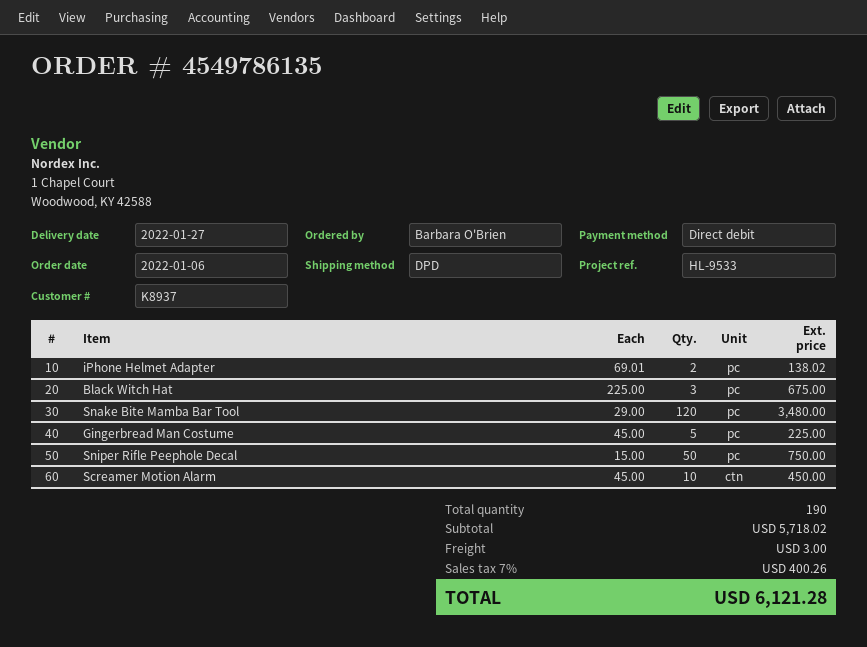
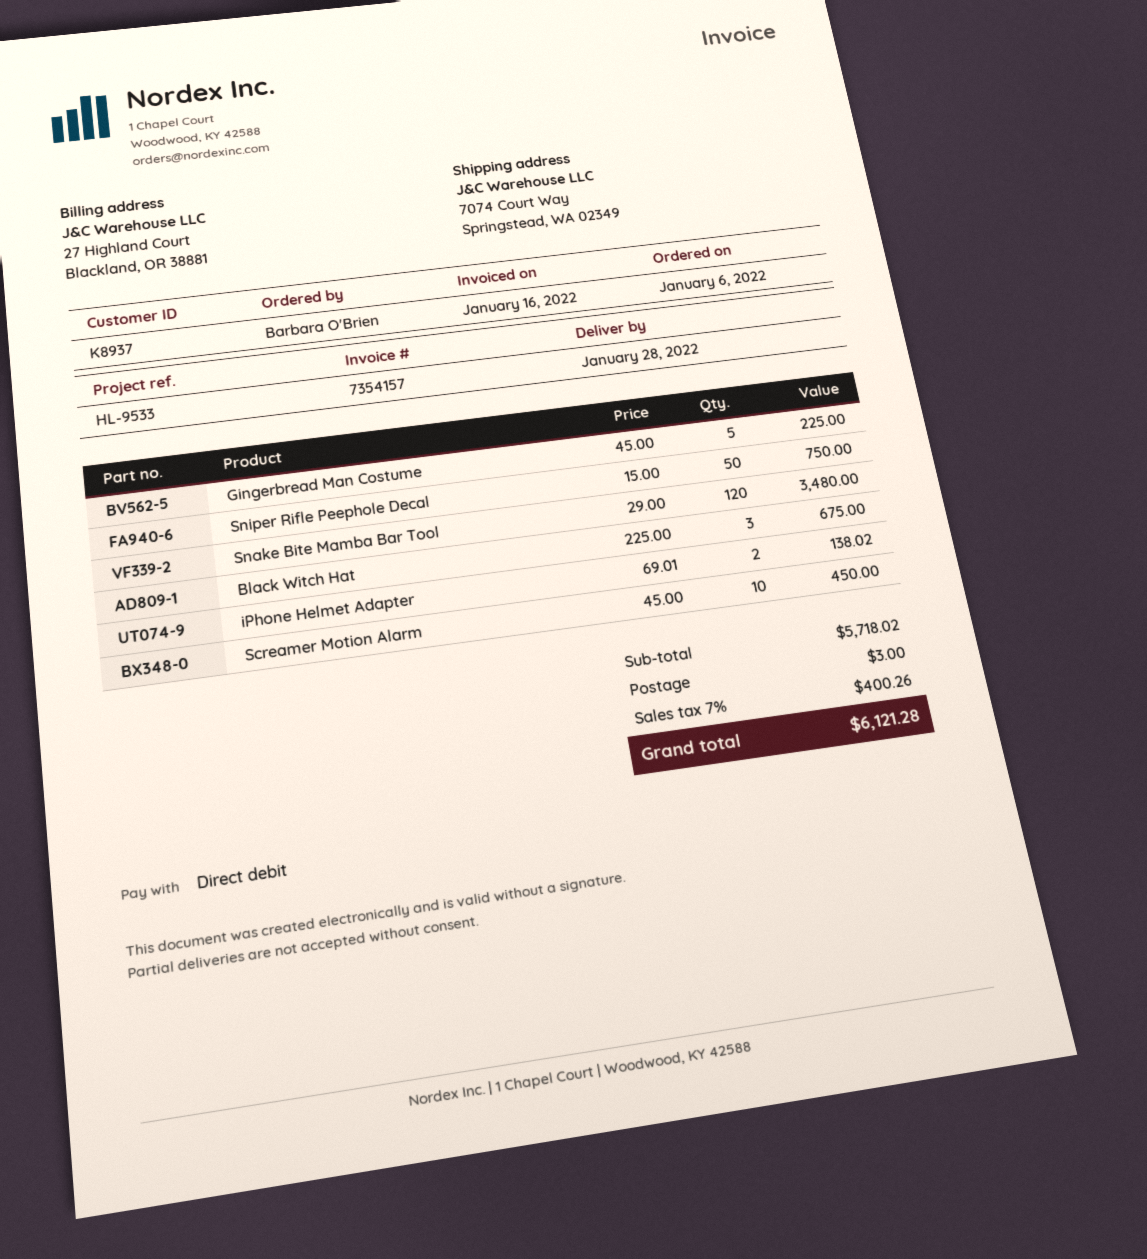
delivery date: 2022-01-27 -> 2022-01-28

